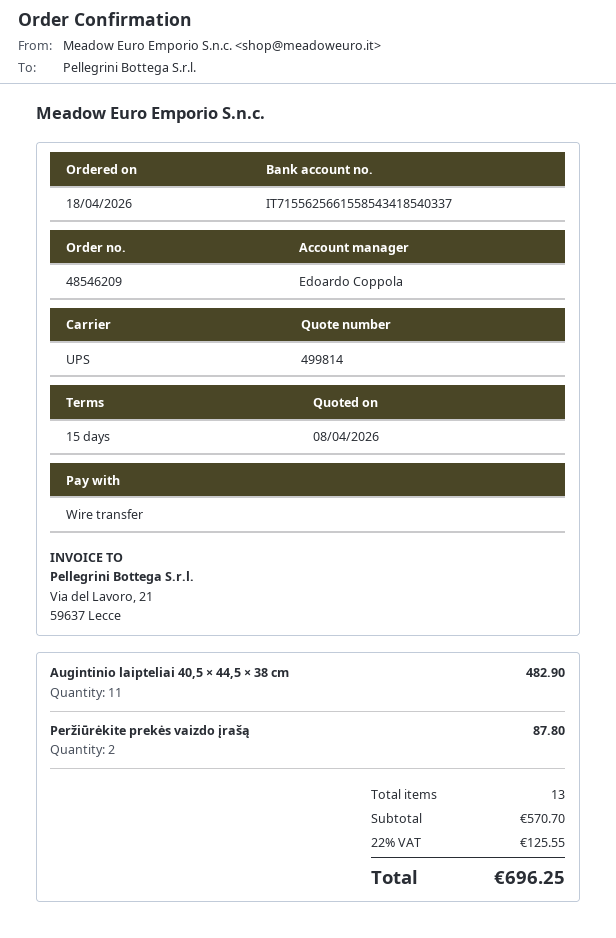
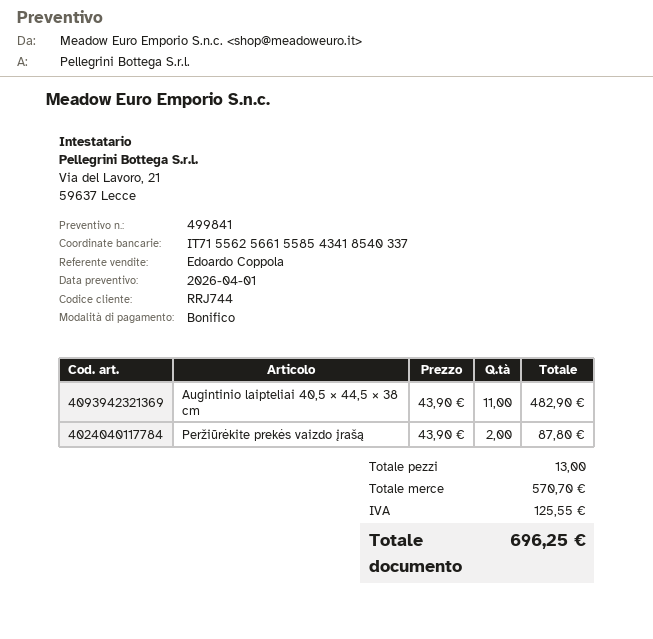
quote number: 499814 -> 499841
quote date: 2026-04-08 -> 2026-04-01

